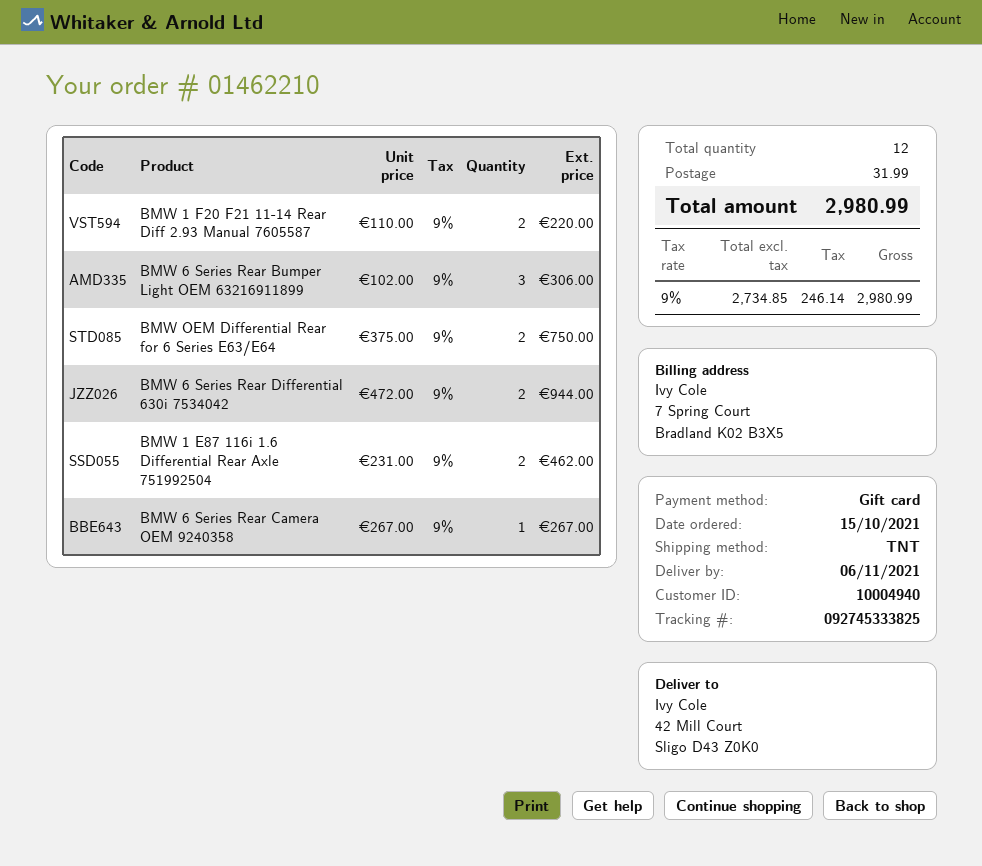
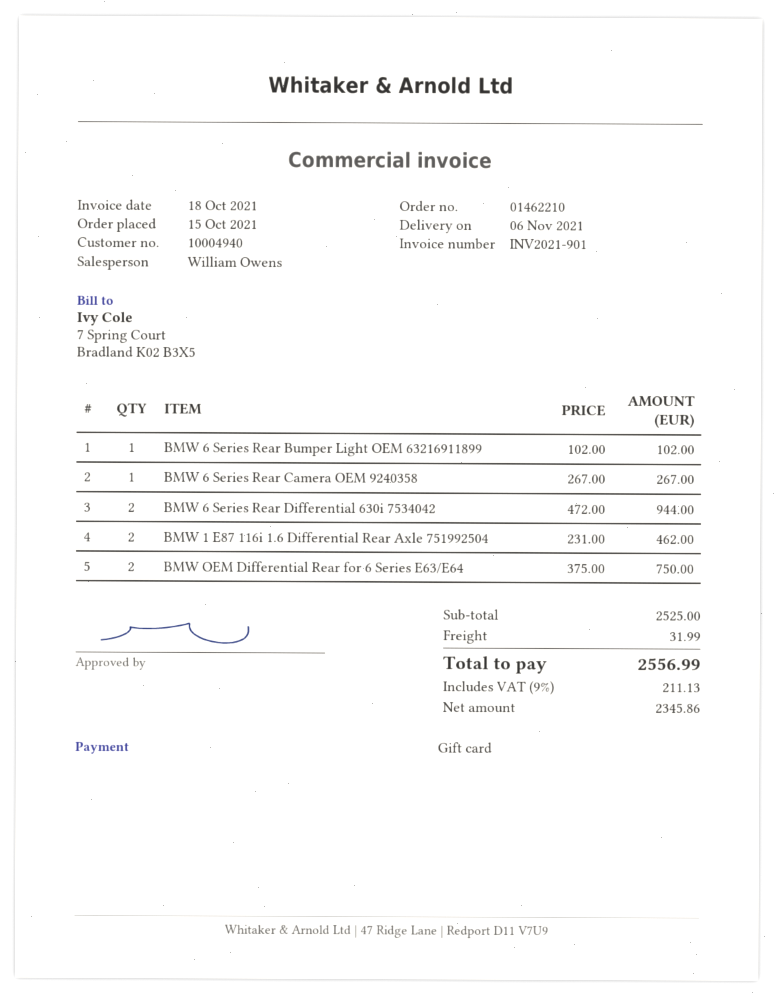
BMW 1 F20 F21 11-14 Rear Diff 2.93 Manual 7605587: 2 x 110.00 = 220.00 -> none
BMW 6 Series Rear Bumper Light OEM 63216911899: 3 x 102.00 = 306.00 -> 1 x 102.00 = 102.00
net: 2734.85 -> 2345.86
tax: 9% = 246.14 -> 9% = 211.13
total: 2980.99 -> 2556.99

